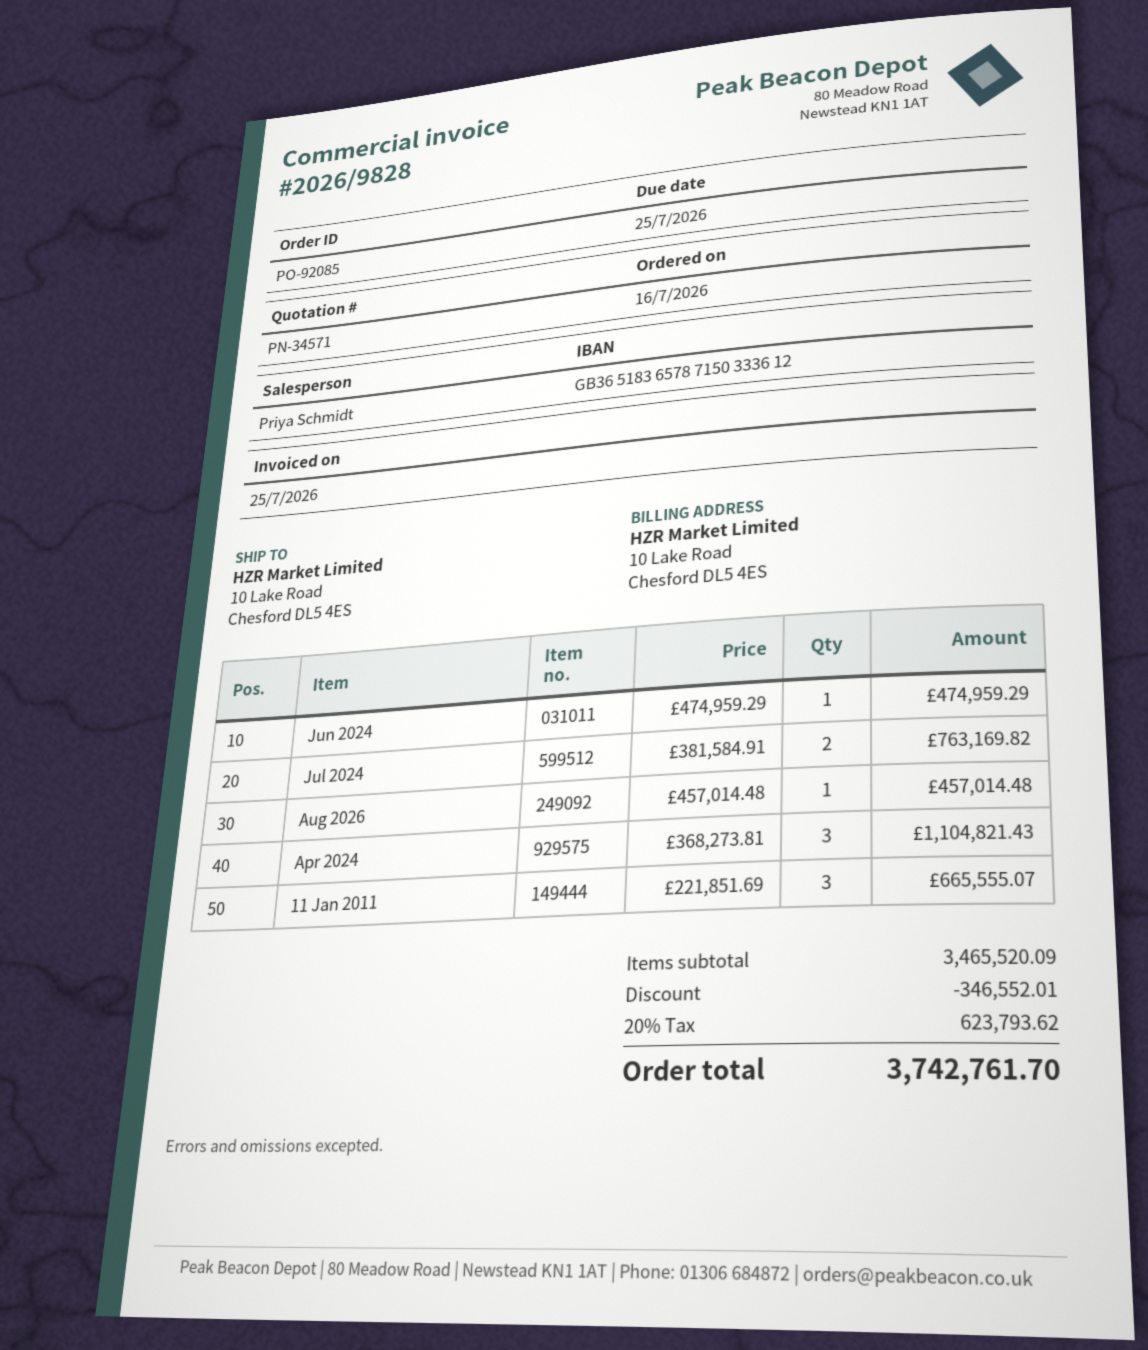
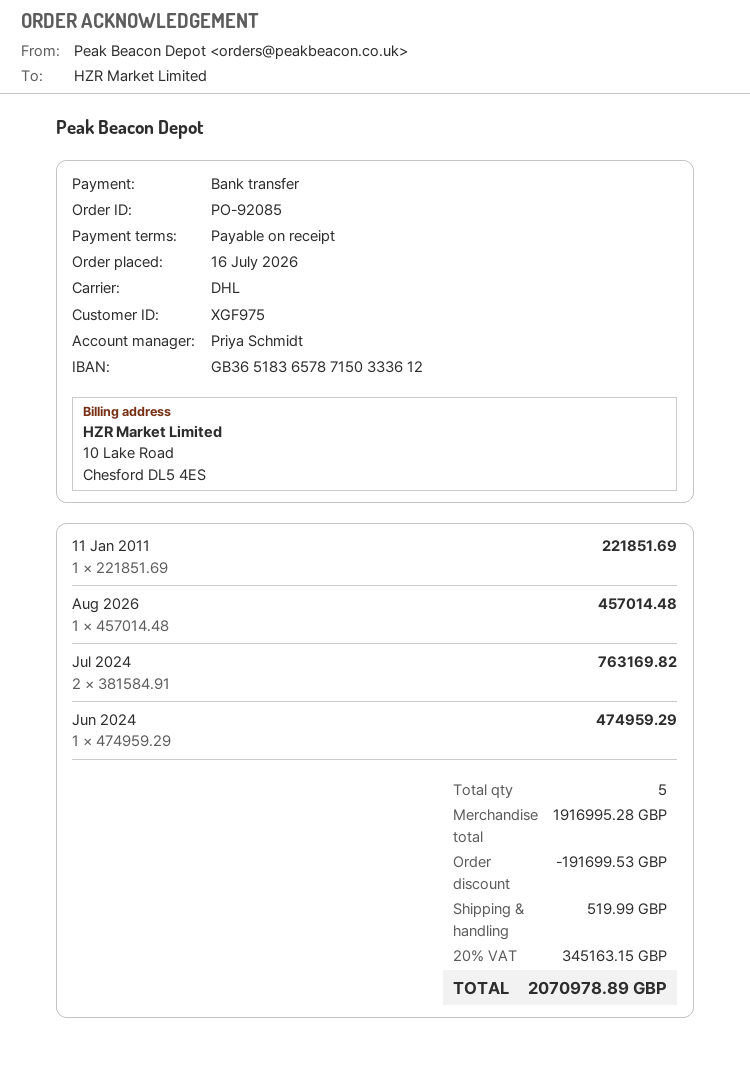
Apr 2024: 3 x 368273.81 = 1104821.43 -> none
11 Jan 2011: 3 x 221851.69 = 665555.07 -> 1 x 221851.69 = 221851.69
subtotal: 3465520.09 -> 1916995.28
discount: 346552.01 -> 191699.53
shipping: none -> 519.99
tax: 20% = 623793.62 -> 20% = 345163.15
total: 3742761.70 -> 2070978.89

